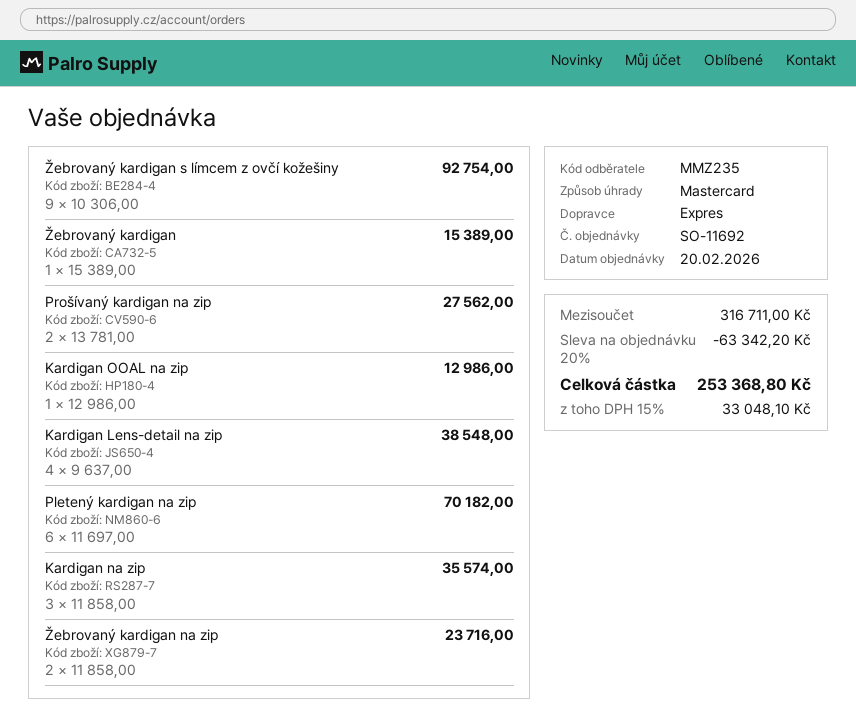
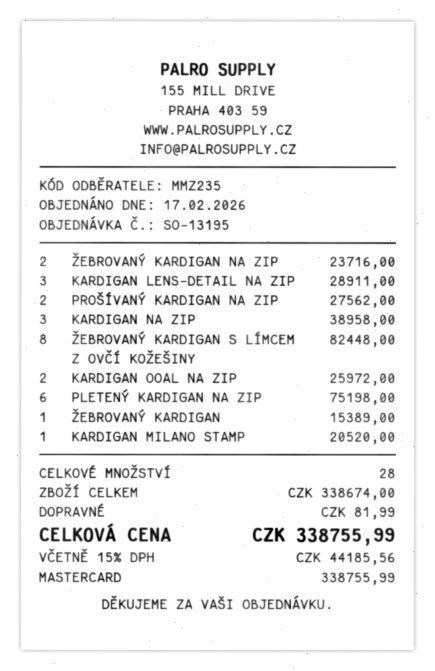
order number: SO-11692 -> SO-13195
order date: 2026-02-20 -> 2026-02-17
Žebrovaný kardigan s límcem z ovčí kožešiny: 9 for 92754.00 -> 8 for 82448.00
Kardigan OOAL na zip: 1 for 12986.00 -> 2 for 25972.00
Kardigan Lens-detail na zip: 4 for 38548.00 -> 3 for 28911.00
Pletený kardigan na zip: 6 for 70182.00 -> 6 for 75198.00
Kardigan na zip: 3 for 35574.00 -> 3 for 38958.00
KARDIGAN MILANO STAMP: none -> 1 for 20520.00
subtotal: 316711.00 -> 338674.00
discount: 20% = 63342.20 -> none
shipping: none -> 81.99
tax: 15% = 33048.10 -> 15% = 44185.56
total: 253368.80 -> 338755.99

